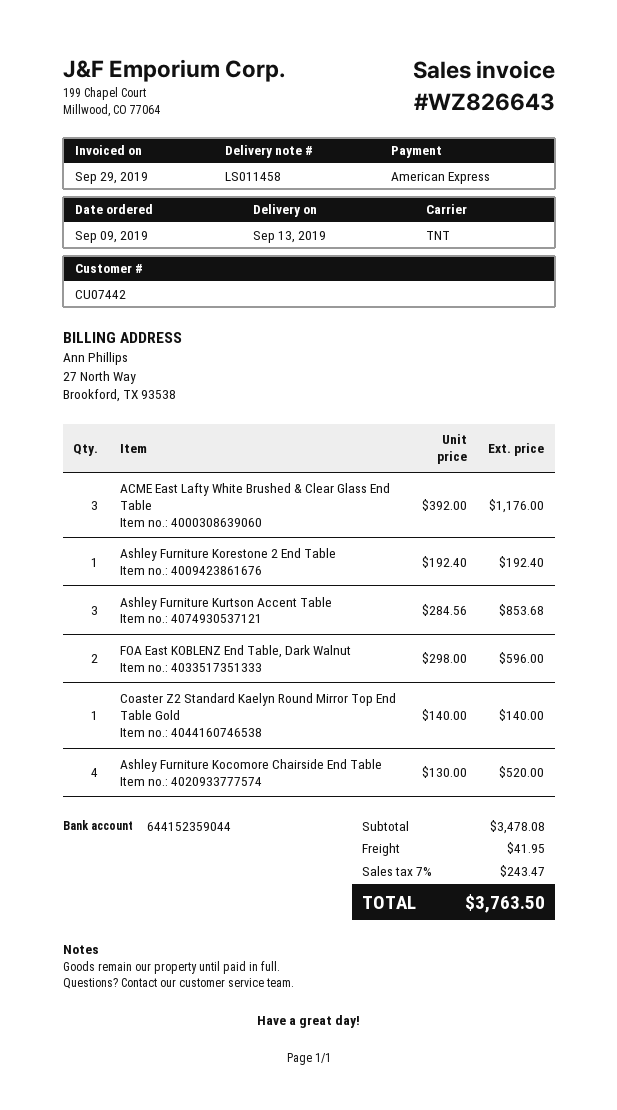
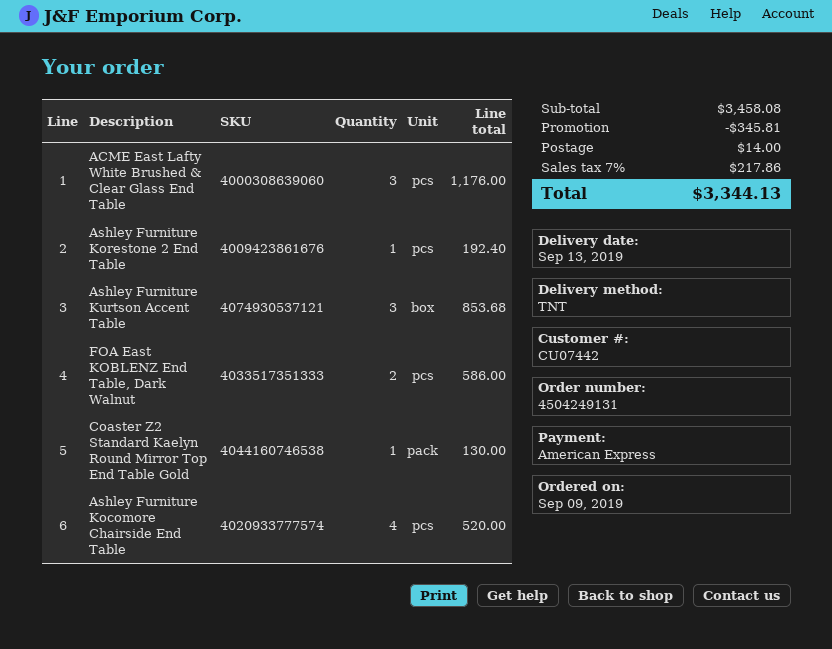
FOA East KOBLENZ End Table, Dark Walnut: 2 for 596.00 -> 2 for 586.00
Coaster Z2 Standard Kaelyn Round Mirror Top End Table Gold: 1 for 140.00 -> 1 for 130.00
subtotal: 3478.08 -> 3458.08
discount: none -> 345.81
shipping: 41.95 -> 14.00
tax: 7% = 243.47 -> 7% = 217.86
total: 3763.50 -> 3344.13

